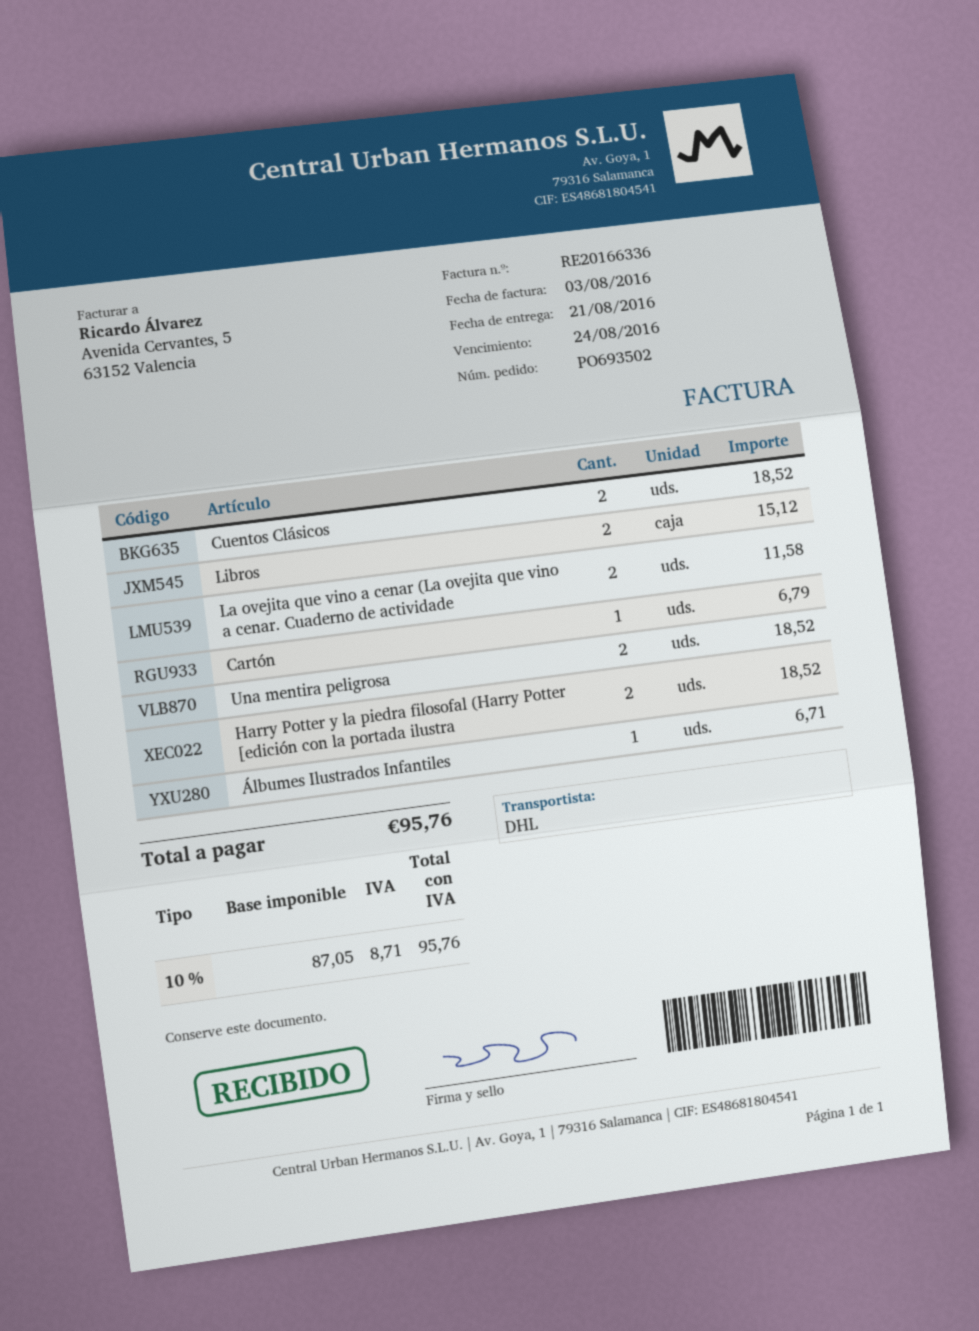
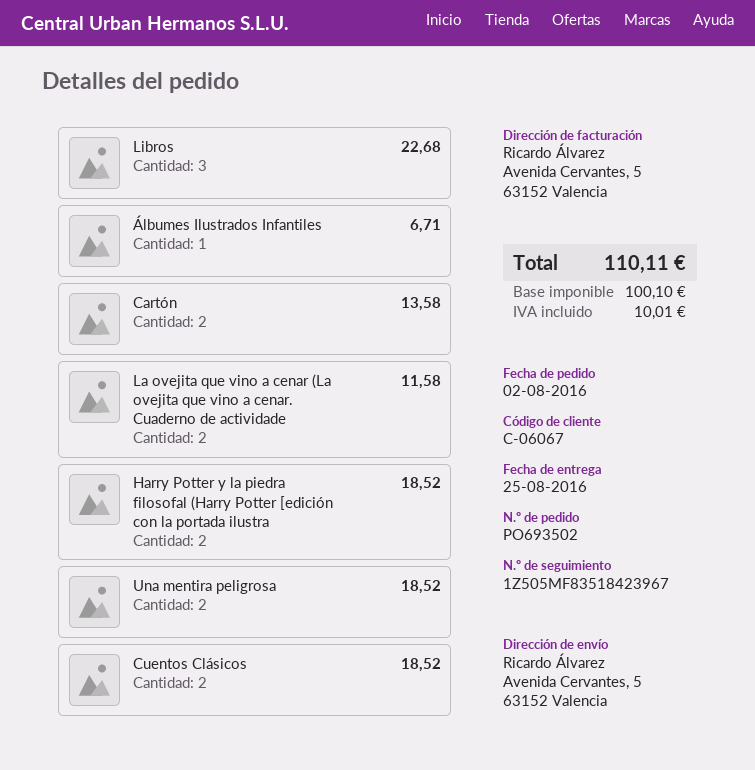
delivery date: 2016-08-21 -> 2016-08-25
Libros: 2 for 15.12 -> 3 for 22.68
Cartón: 1 for 6.79 -> 2 for 13.58
net: 87.05 -> 100.10
tax: 8.71 -> 10.01
total: 95.76 -> 110.11

